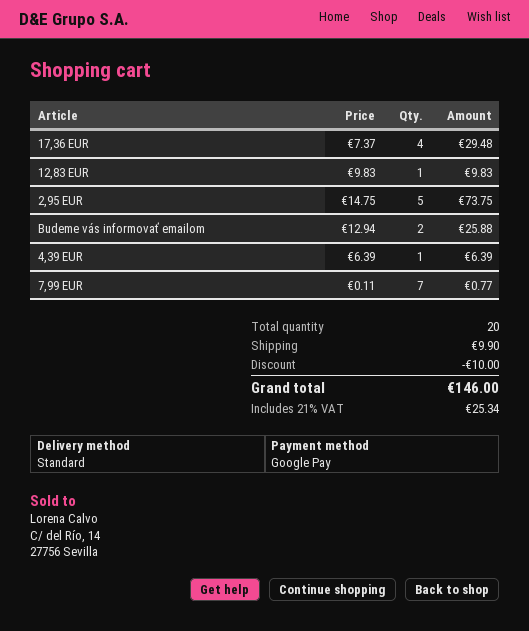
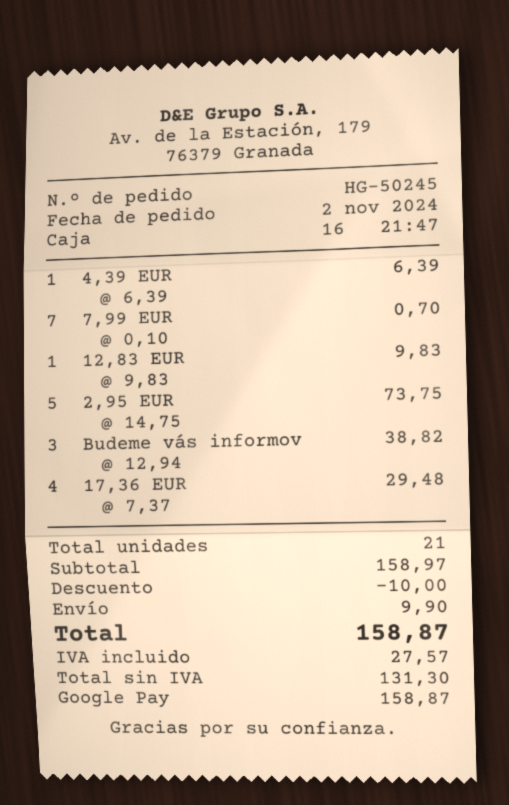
Budeme vás informovať emailom: 2 x 12.94 = 25.88 -> 3 x 12.94 = 38.82
7,99 EUR: 7 x 0.11 = 0.77 -> 7 x 0.10 = 0.70
total quantity: 20 -> 21
tax: 25.34 -> 27.57
total: 146.00 -> 158.87

